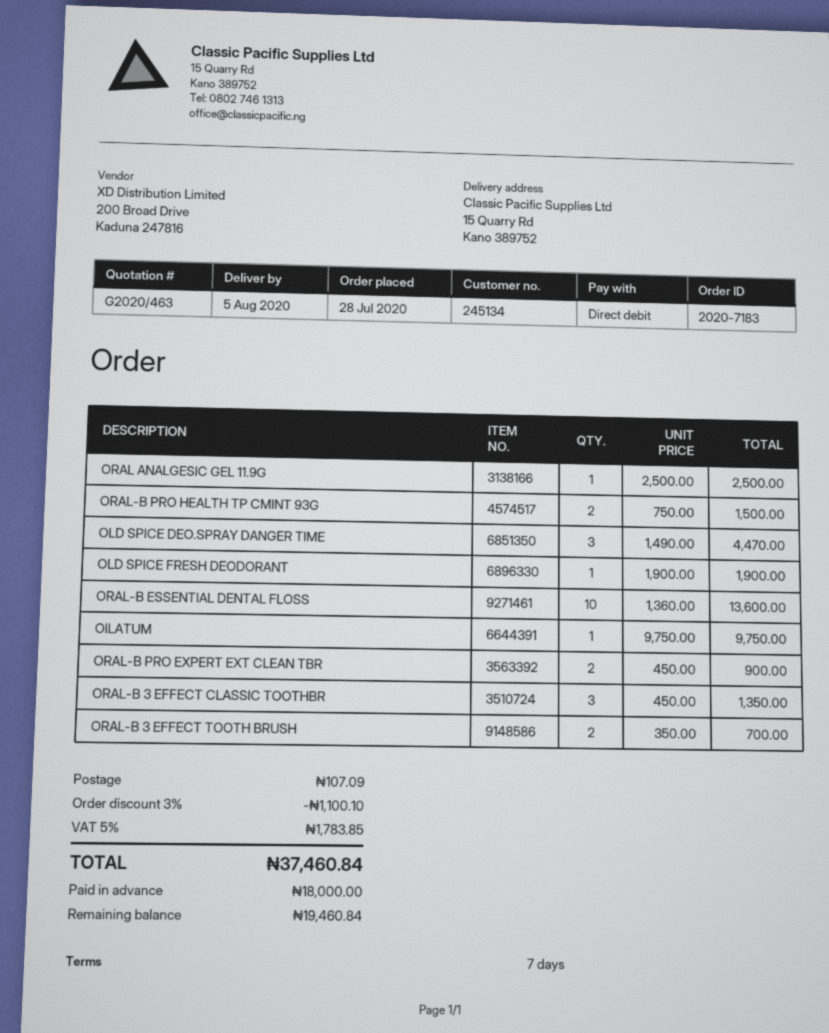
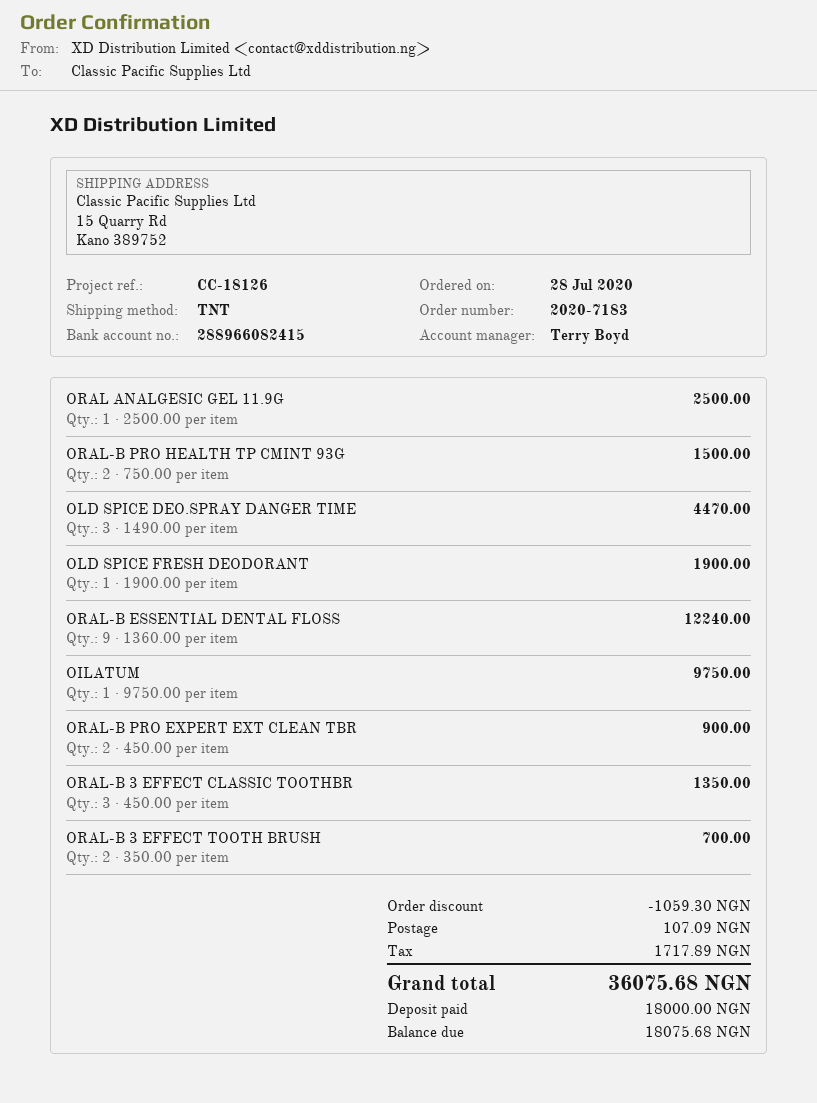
ORAL-B ESSENTIAL DENTAL FLOSS: 10 x 1360.00 = 13600.00 -> 9 x 1360.00 = 12240.00
discount: 1100.10 -> 1059.30
tax: 1783.85 -> 1717.89
total: 37460.84 -> 36075.68
balance: 19460.84 -> 18075.68

